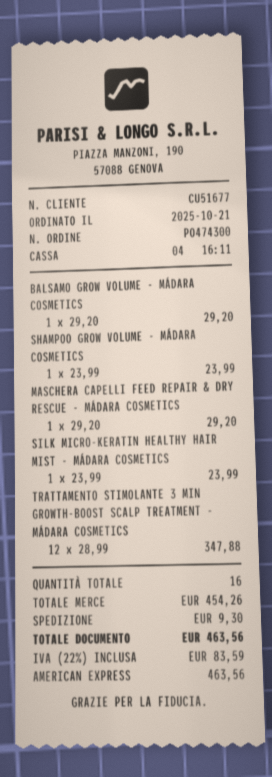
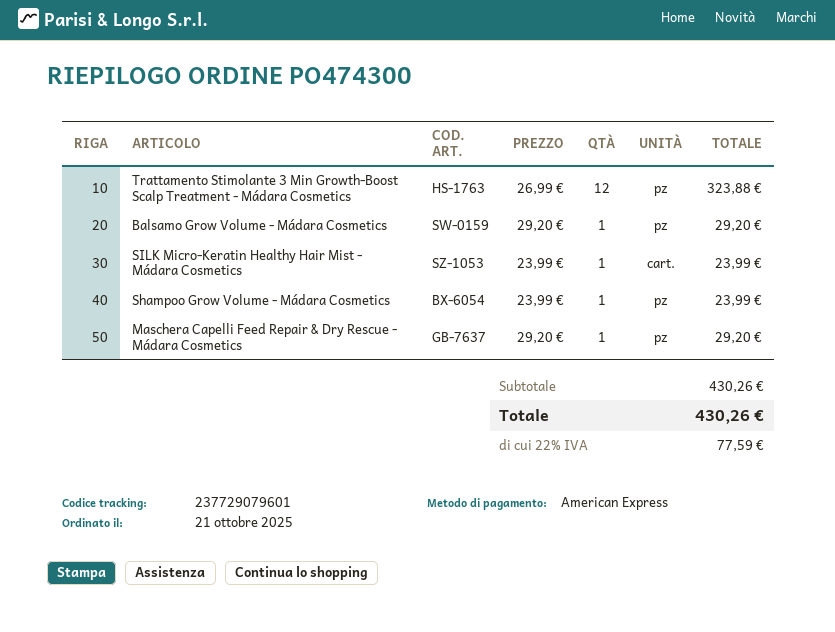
TRATTAMENTO STIMOLANTE 3 MIN GROWTH-BOOST SCALP TREATMENT - MÁDARA COSMETICS: 12 x 28.99 = 347.88 -> 12 x 26.99 = 323.88
subtotal: 454.26 -> 430.26
shipping: 9.30 -> none
tax: 22% = 83.59 -> 22% = 77.59
total: 463.56 -> 430.26

